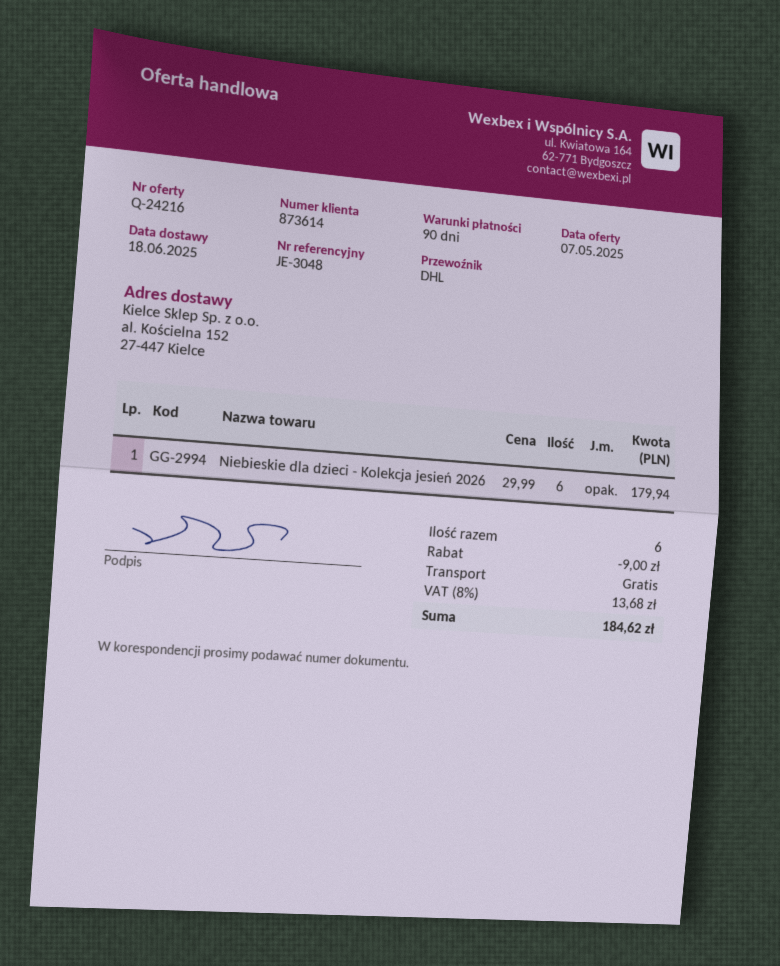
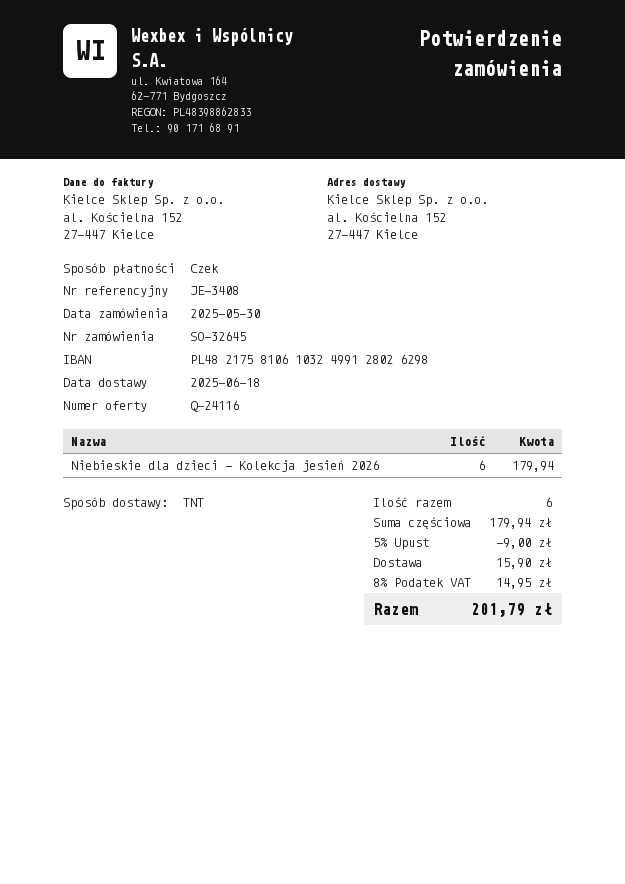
quote number: Q-24216 -> Q-24116
reference: JE-3048 -> JE-3408
shipping method: DHL -> TNT
shipping: 0.00 -> 15.90
tax: 8% = 13.68 -> 8% = 14.95
total: 184.62 -> 201.79

